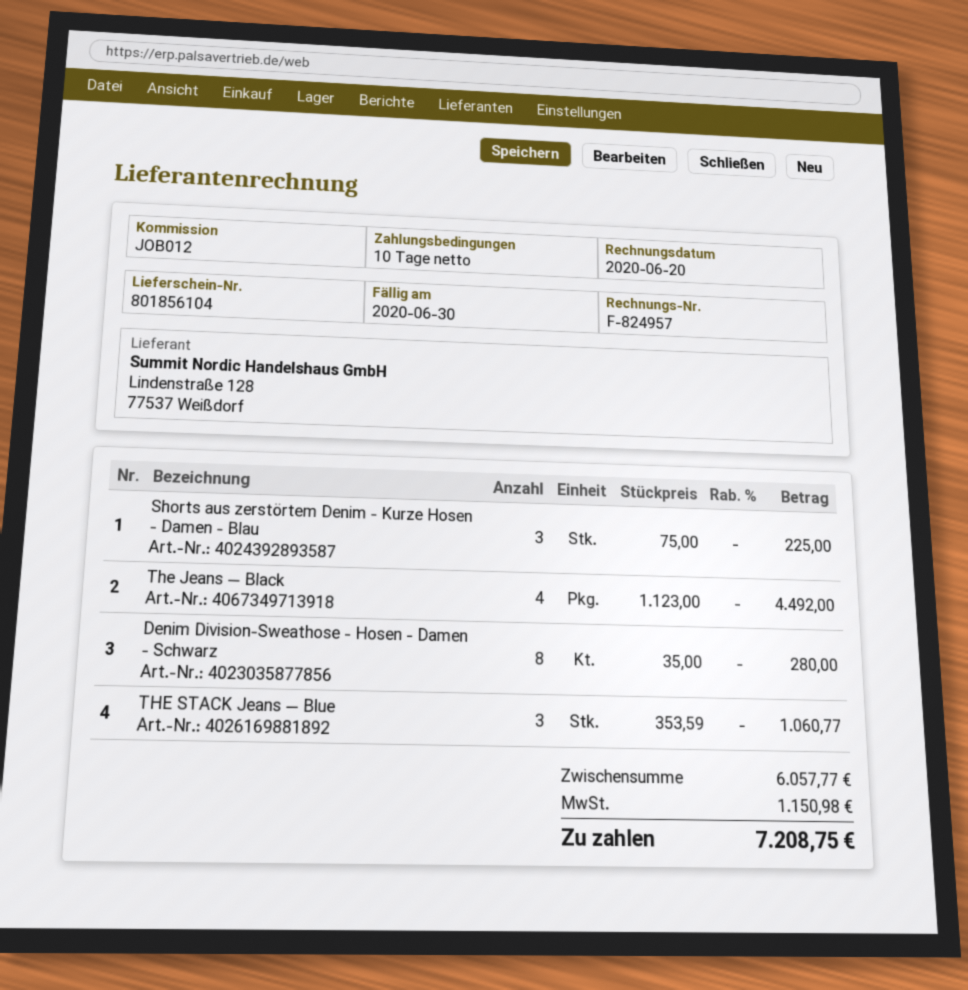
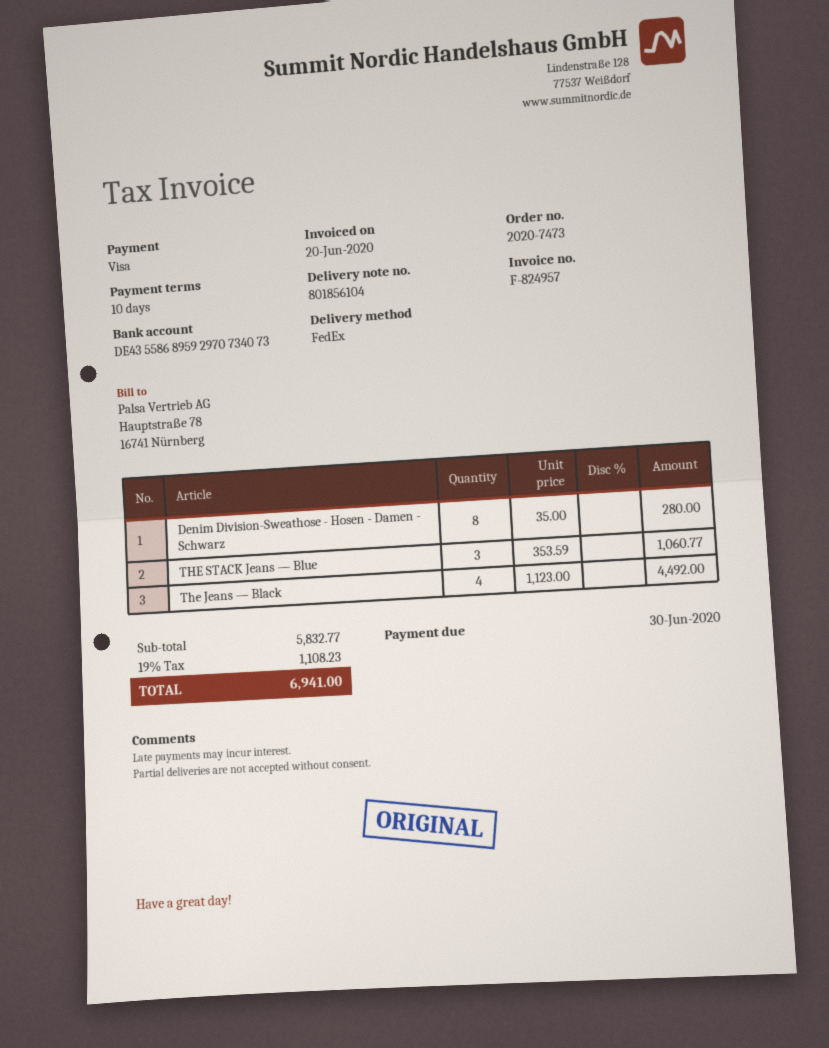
Shorts aus zerstörtem Denim - Kurze Hosen - Damen - Blau: 3 x 75.00 = 225.00 -> none
subtotal: 6057.77 -> 5832.77
tax: 1150.98 -> 1108.23
total: 7208.75 -> 6941.00

